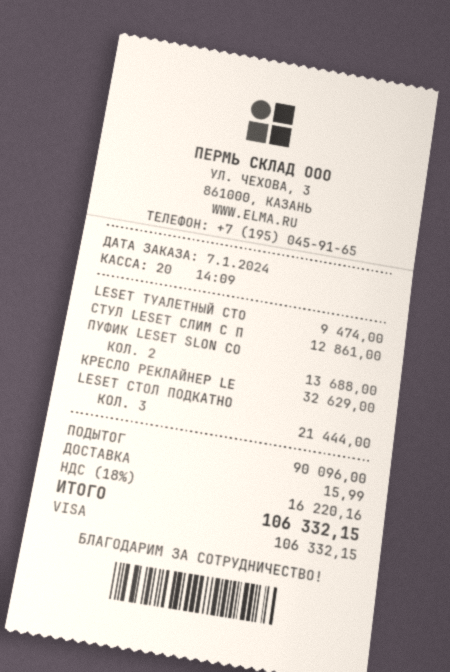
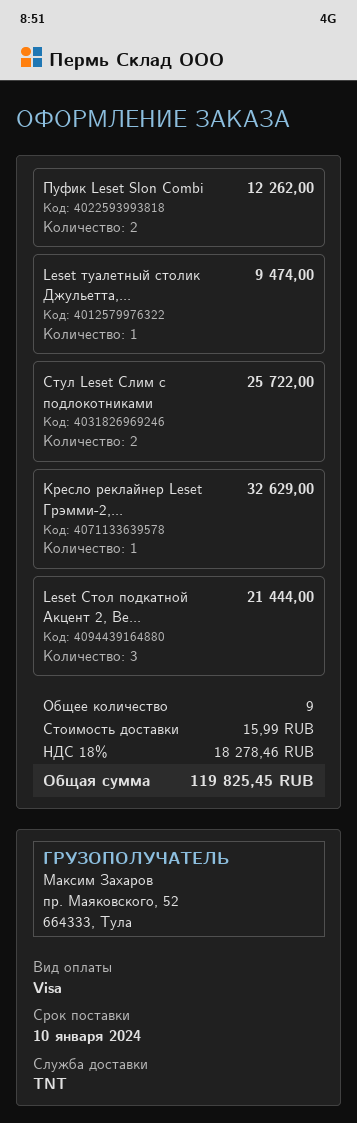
СТУЛ LESET СЛИМ С П: 1 for 12861.00 -> 2 for 25722.00
ПУФИК LESET SLON CO: 2 for 13688.00 -> 2 for 12262.00
tax: 18% = 16220.16 -> 18% = 18278.46
total: 106332.15 -> 119825.45

